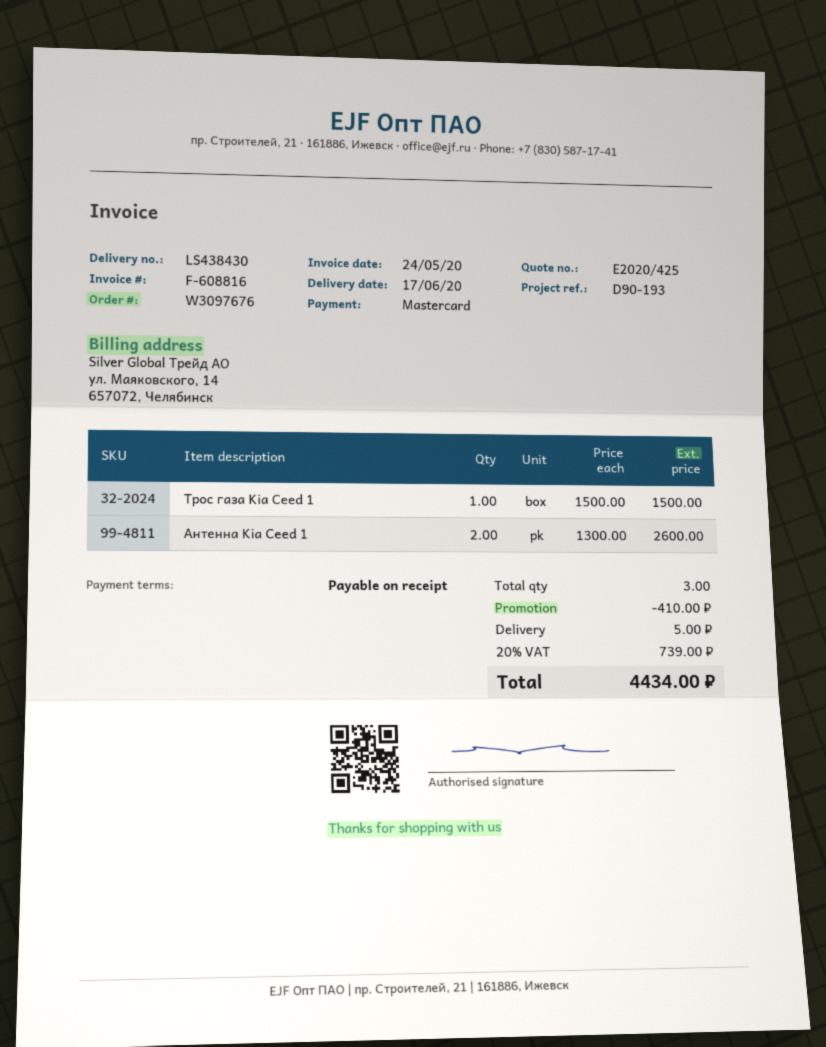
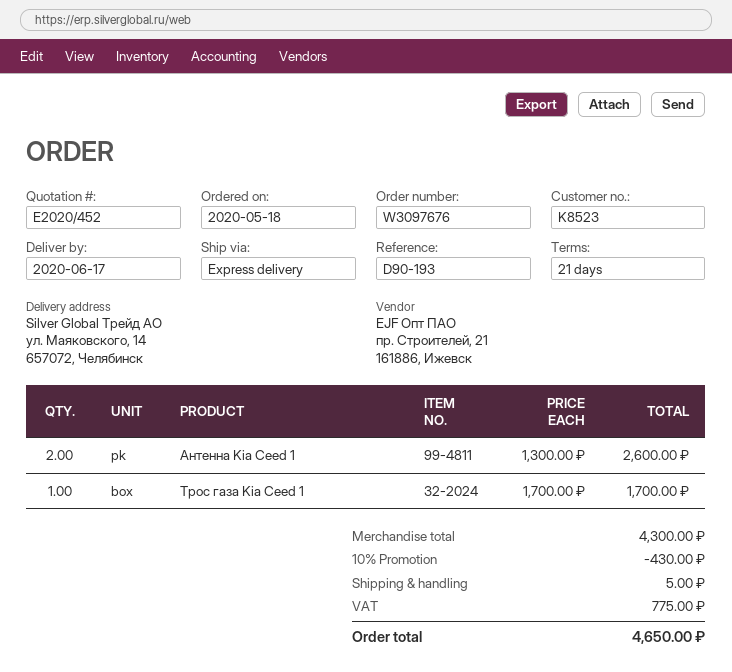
quote number: E2020/425 -> E2020/452
payment terms: on receipt -> 21 days
Трос газа Kia Ceed 1: 1 x 1500.00 = 1500.00 -> 1 x 1700.00 = 1700.00
discount: 410.00 -> 430.00
tax: 739.00 -> 775.00
total: 4434.00 -> 4650.00

